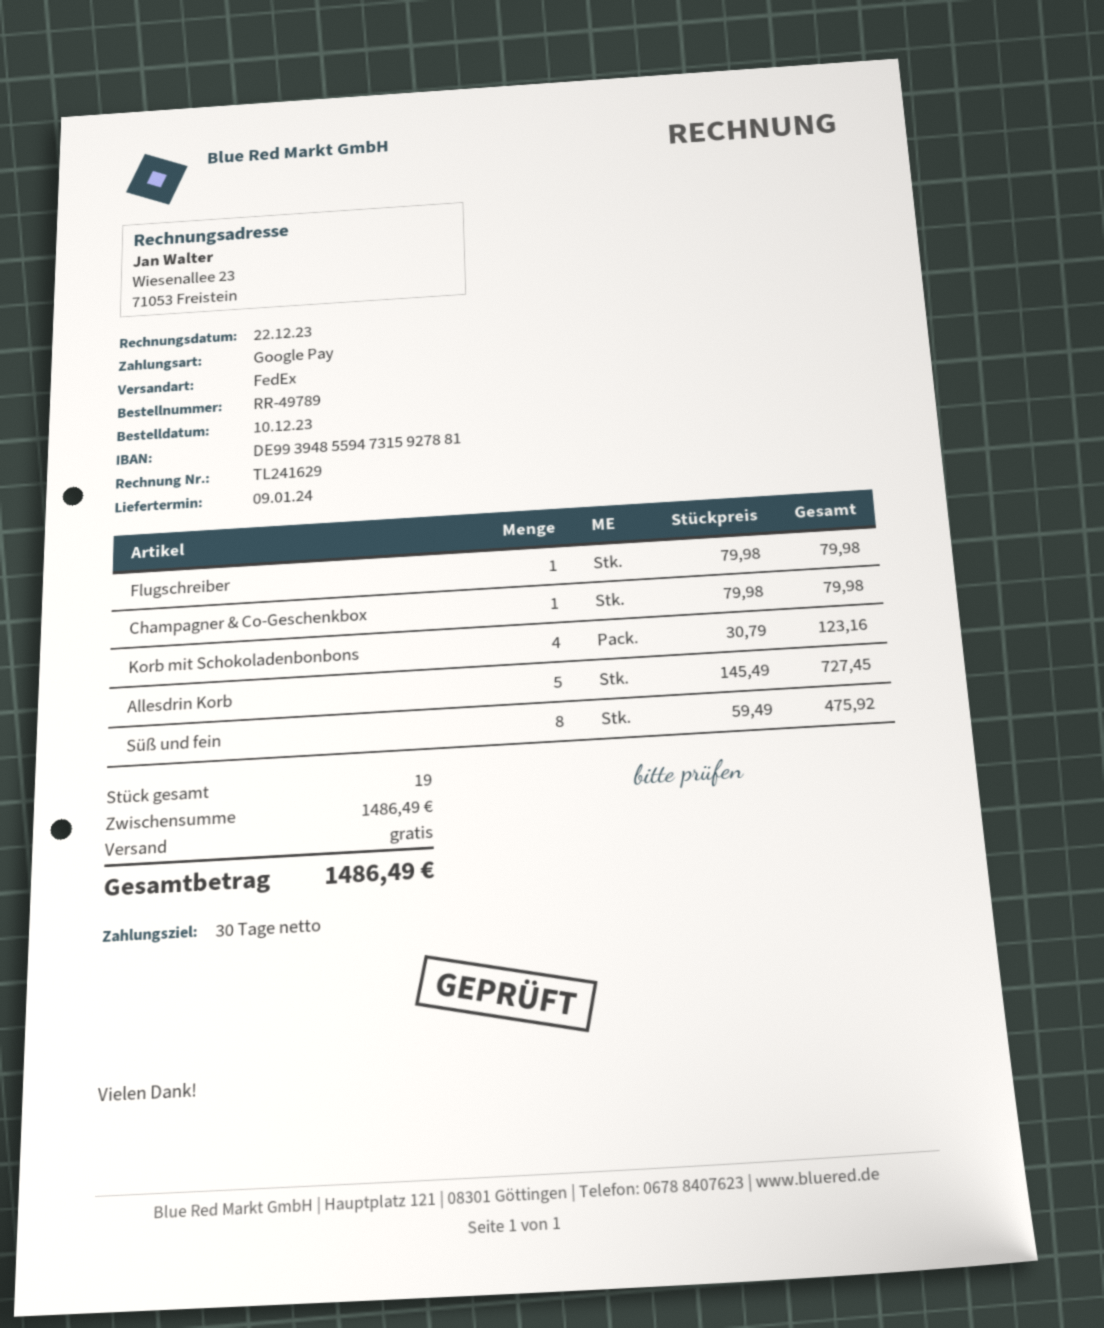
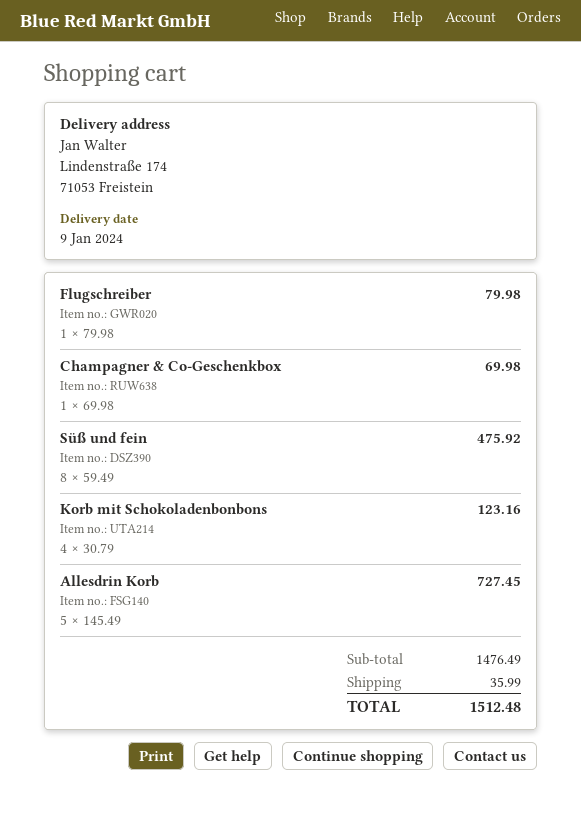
Champagner & Co-Geschenkbox: 1 x 79.98 = 79.98 -> 1 x 69.98 = 69.98
subtotal: 1486.49 -> 1476.49
shipping: 0.00 -> 35.99
total: 1486.49 -> 1512.48

